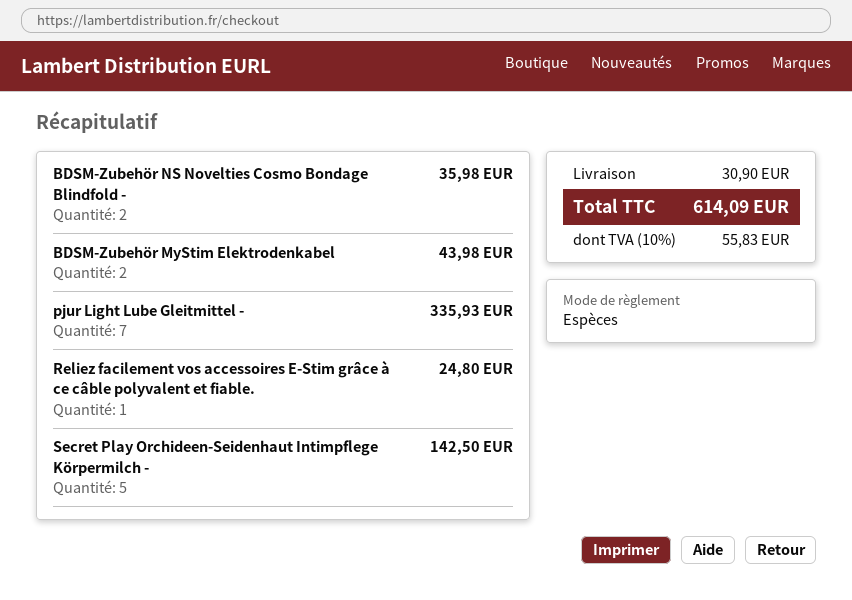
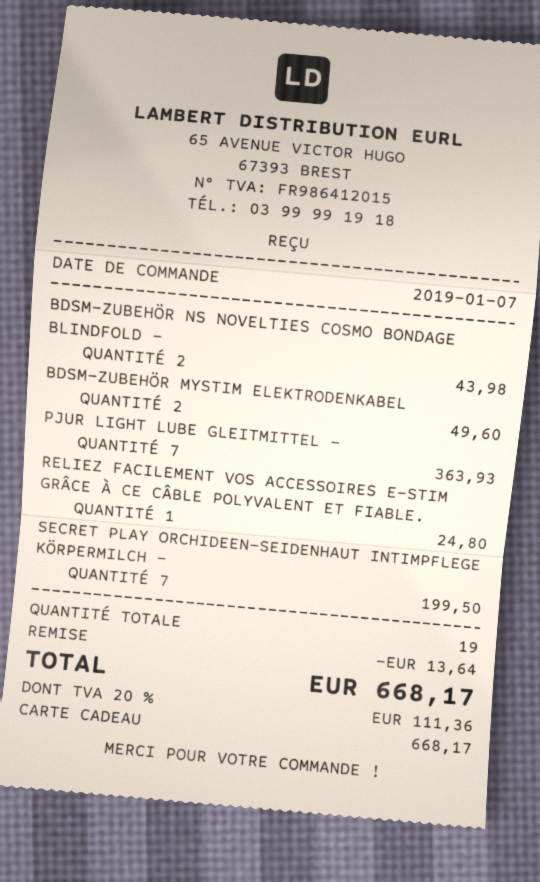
payment method: cash -> gift card
BDSM-Zubehör NS Novelties Cosmo Bondage Blindfold -: 2 for 35.98 -> 2 for 43.98
BDSM-Zubehör MyStim Elektrodenkabel: 2 for 43.98 -> 2 for 49.60
pjur Light Lube Gleitmittel -: 7 for 335.93 -> 7 for 363.93
Secret Play Orchideen-Seidenhaut Intimpflege Körpermilch -: 5 for 142.50 -> 7 for 199.50
discount: none -> 13.64
shipping: 30.90 -> none
tax: 10% = 55.83 -> 20% = 111.36
total: 614.09 -> 668.17

